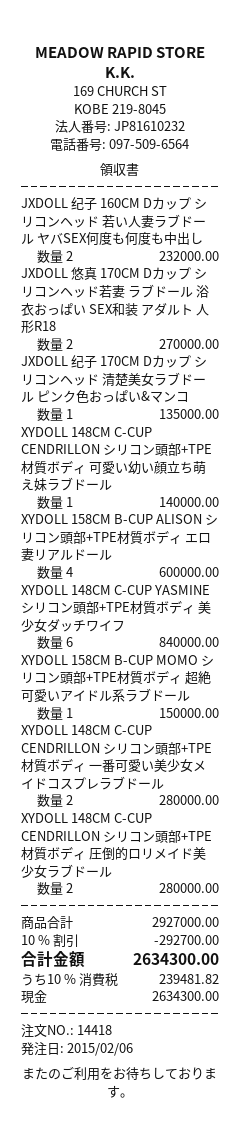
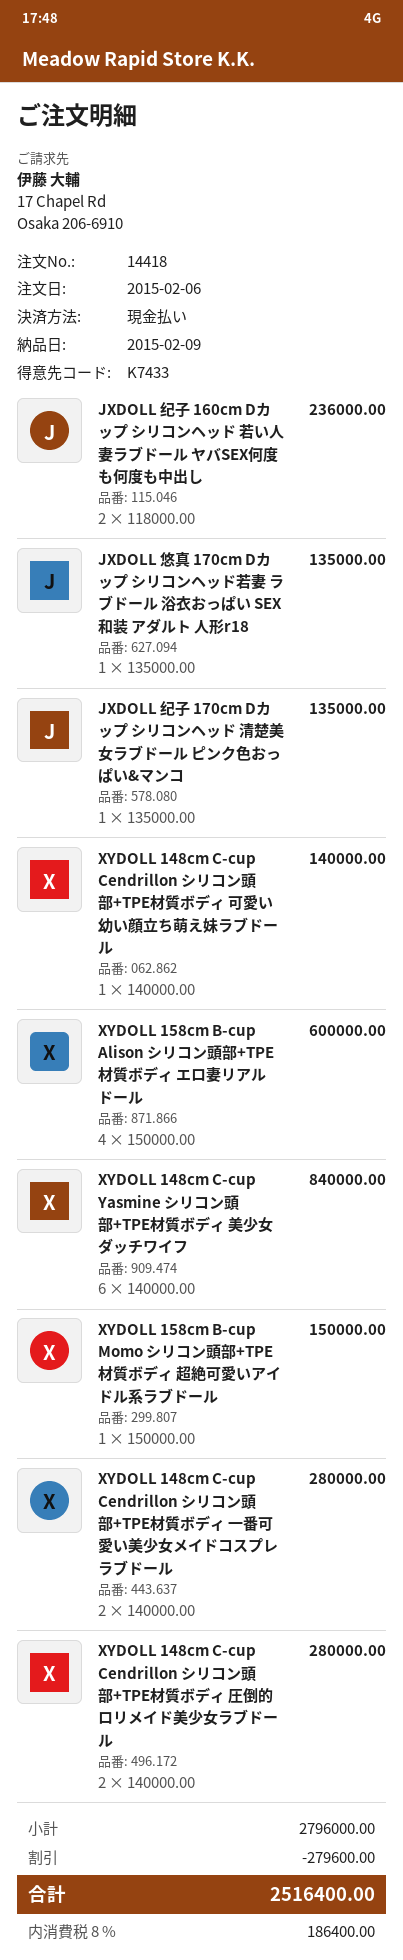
JXDOLL 纪子 160CM Dカップ シリコンヘッド 若い人妻ラブドール ヤバSEX何度も何度も中出し: 2 for 232000.00 -> 2 for 236000.00
JXDOLL 悠真 170CM Dカップ シリコンヘッド若妻 ラブドール 浴衣おっぱい SEX和装 アダルト 人形R18: 2 for 270000.00 -> 1 for 135000.00
subtotal: 2927000.00 -> 2796000.00
discount: 292700.00 -> 279600.00
tax: 10% = 239481.82 -> 8% = 186400.00
total: 2634300.00 -> 2516400.00

